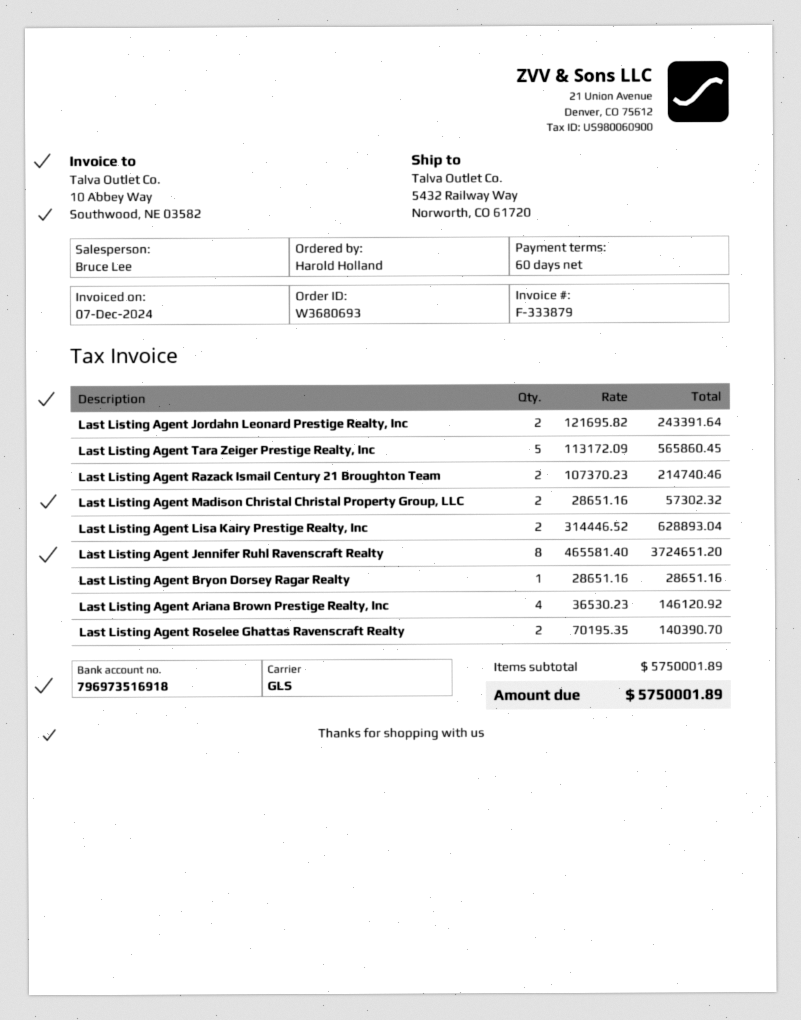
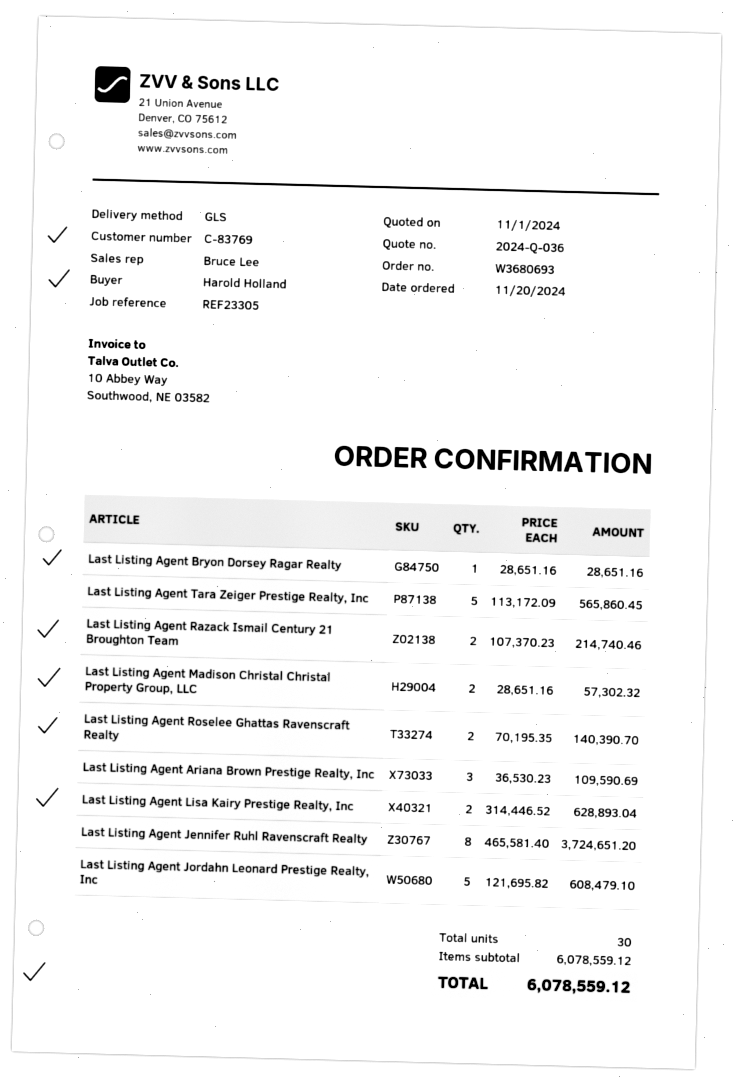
Last Listing Agent Jordahn Leonard Prestige Realty, Inc: 2 x 121695.82 = 243391.64 -> 5 x 121695.82 = 608479.10
Last Listing Agent Ariana Brown Prestige Realty, Inc: 4 x 36530.23 = 146120.92 -> 3 x 36530.23 = 109590.69
subtotal: 5750001.89 -> 6078559.12
total: 5750001.89 -> 6078559.12

